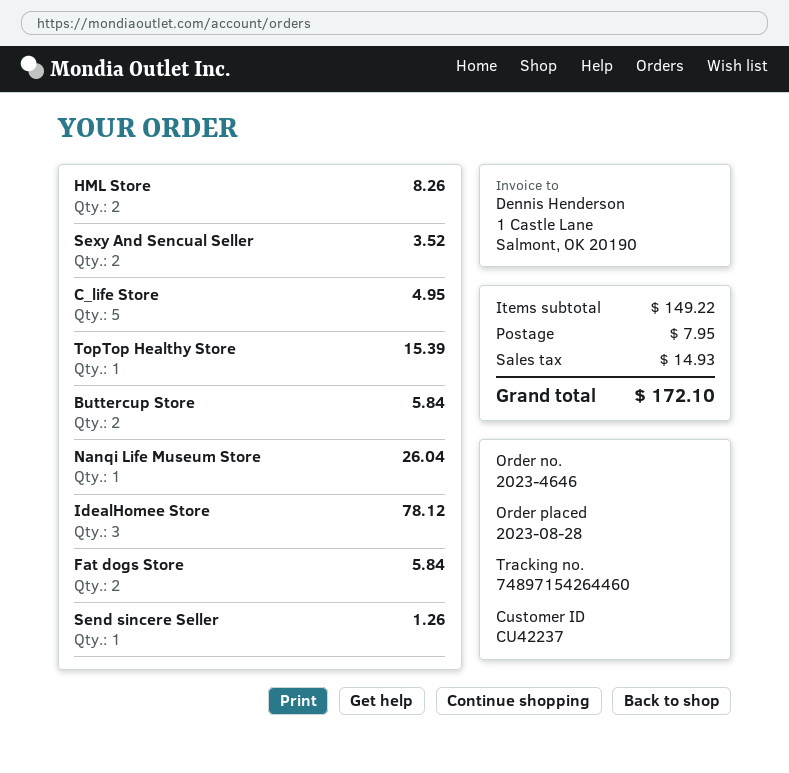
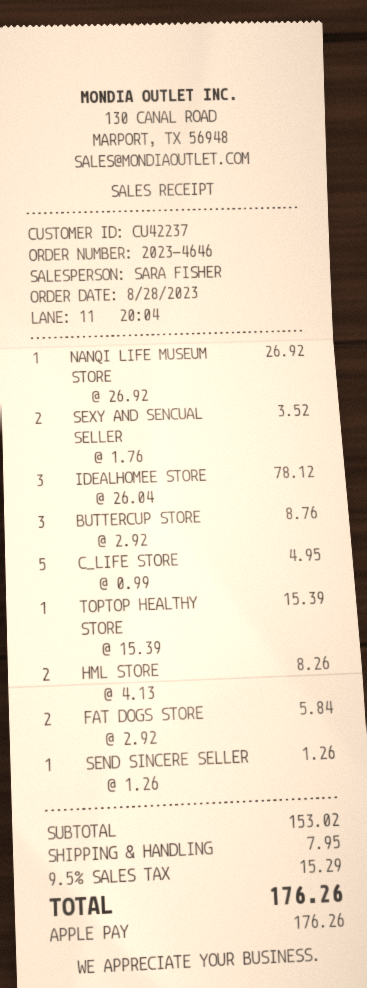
Buttercup Store: 2 for 5.84 -> 3 for 8.76
Nanqi Life Museum Store: 1 for 26.04 -> 1 for 26.92
subtotal: 149.22 -> 153.02
tax: 14.93 -> 15.29
total: 172.10 -> 176.26

